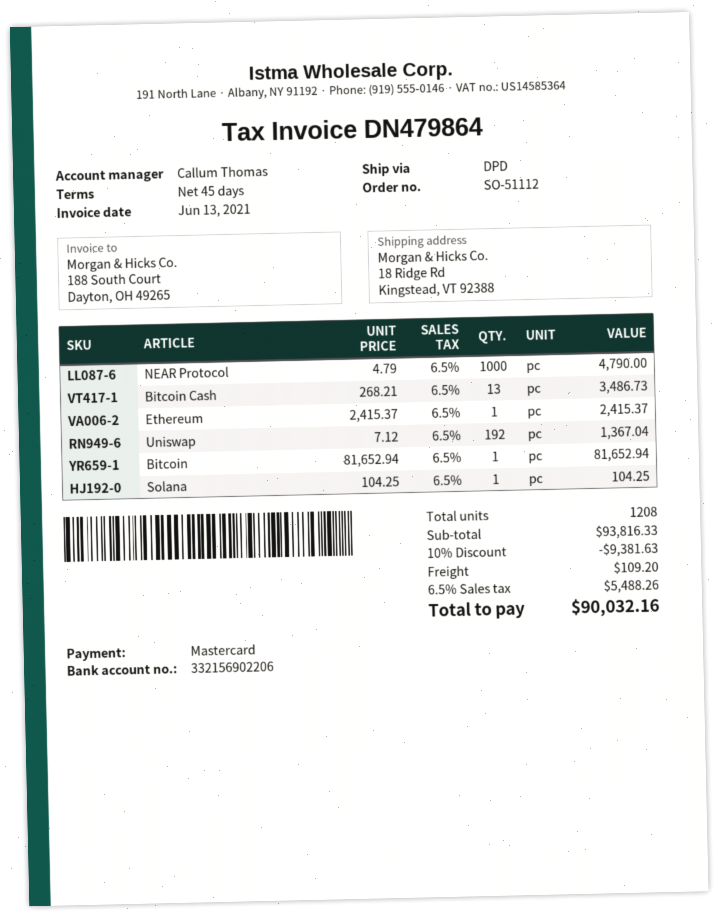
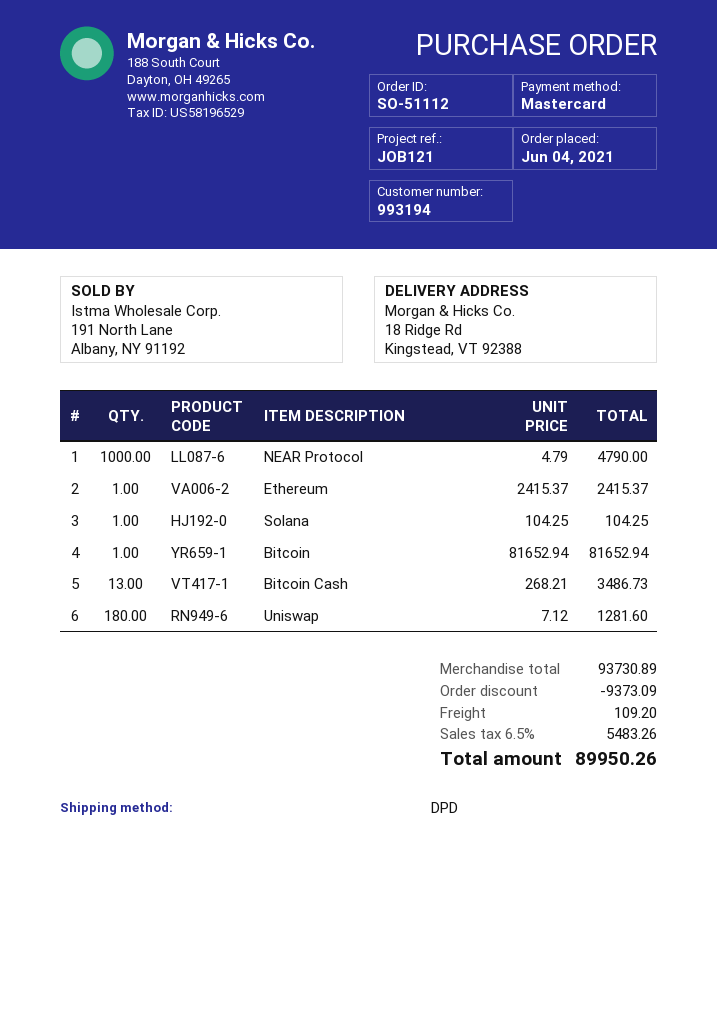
Uniswap: 192 x 7.12 = 1367.04 -> 180 x 7.12 = 1281.60
subtotal: 93816.33 -> 93730.89
discount: 9381.63 -> 9373.09
tax: 6.5% = 5488.26 -> 6.5% = 5483.26
total: 90032.16 -> 89950.26

